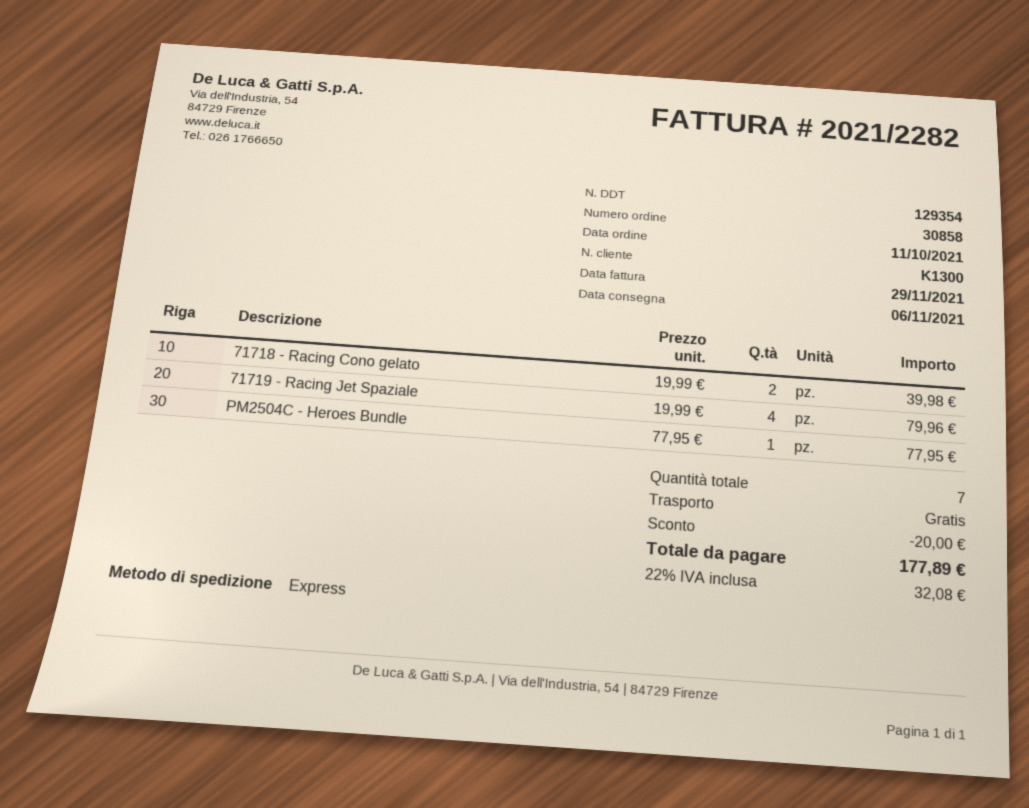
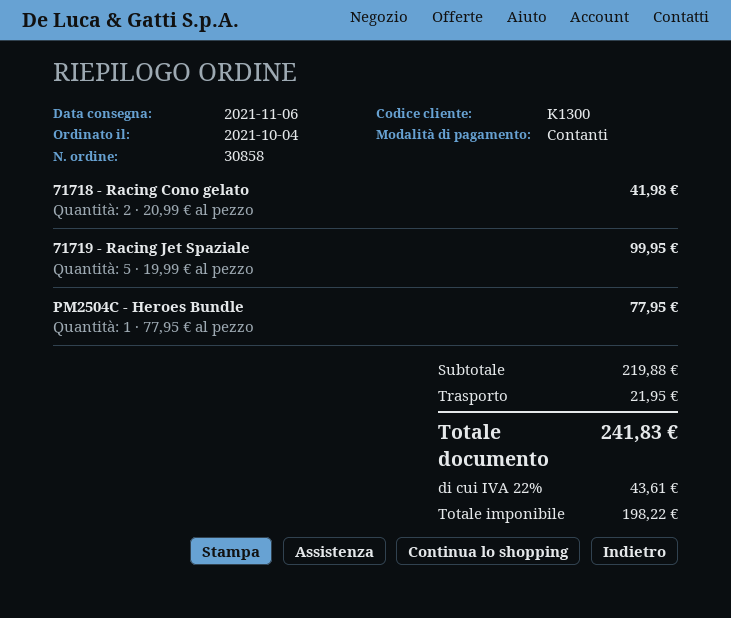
order date: 2021-10-11 -> 2021-10-04
71718 - Racing Cono gelato: 2 x 19.99 = 39.98 -> 2 x 20.99 = 41.98
71719 - Racing Jet Spaziale: 4 x 19.99 = 79.96 -> 5 x 19.99 = 99.95
discount: 20.00 -> none
shipping: 0.00 -> 21.95
tax: 22% = 32.08 -> 22% = 43.61
total: 177.89 -> 241.83

